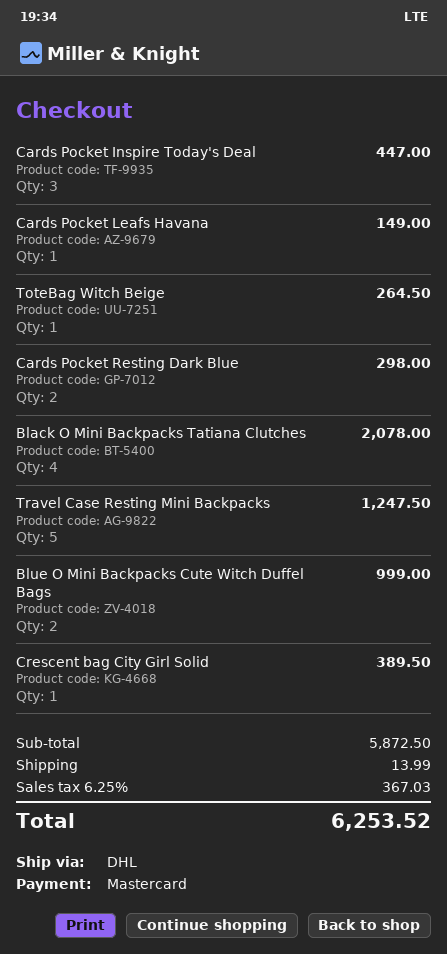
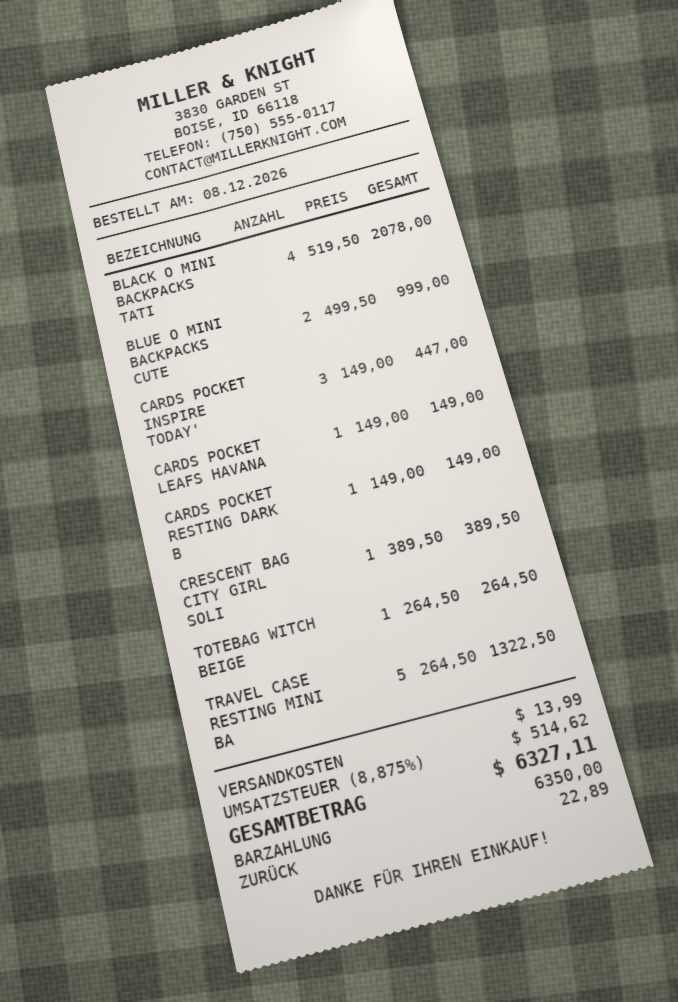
payment method: Mastercard -> cash
Cards Pocket Resting Dark Blue: 2 for 298.00 -> 1 for 149.00
Travel Case Resting Mini Backpacks: 5 for 1247.50 -> 5 for 1322.50
tax: 6.25% = 367.03 -> 8.875% = 514.62
total: 6253.52 -> 6327.11

